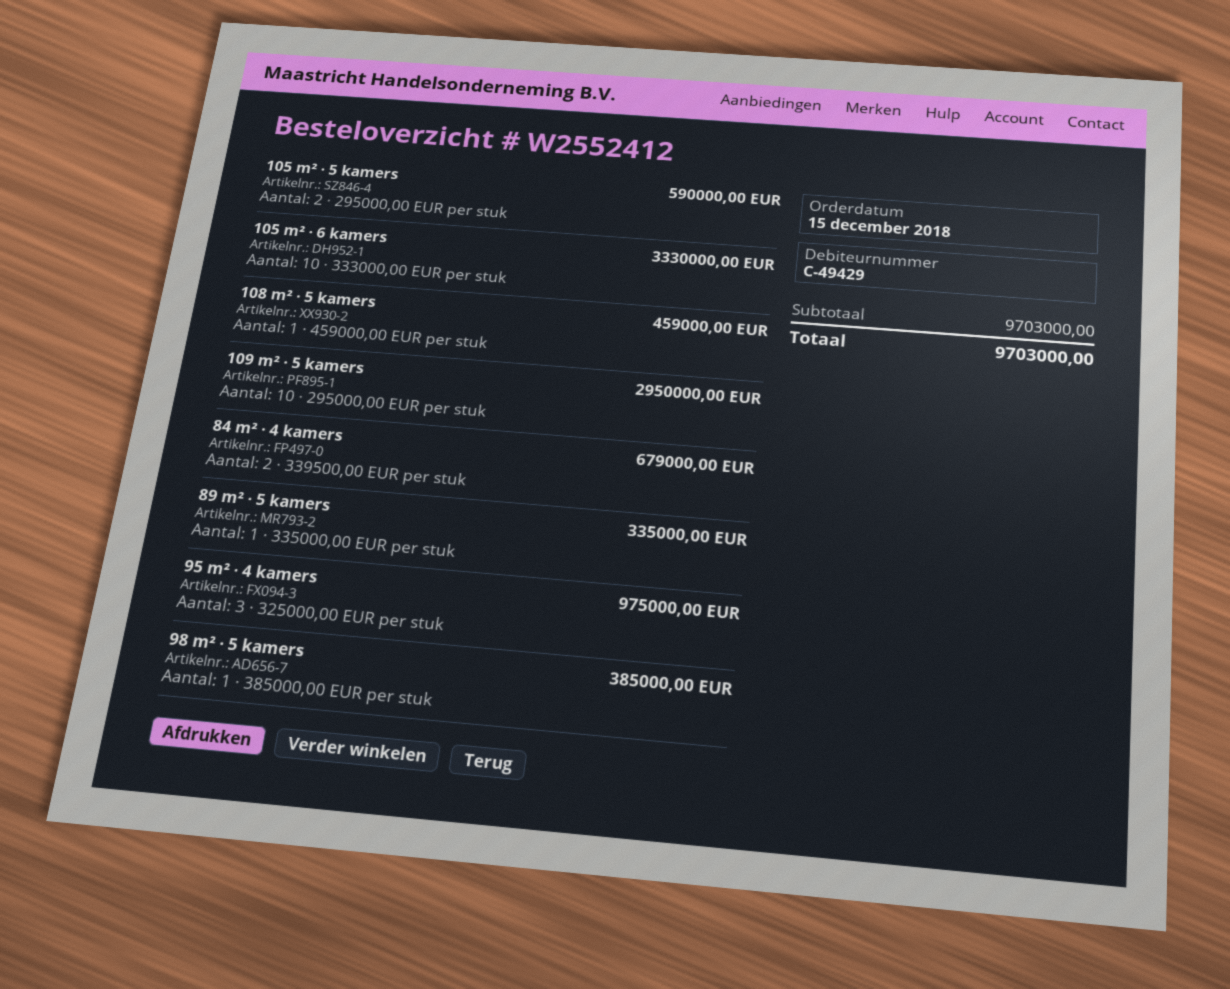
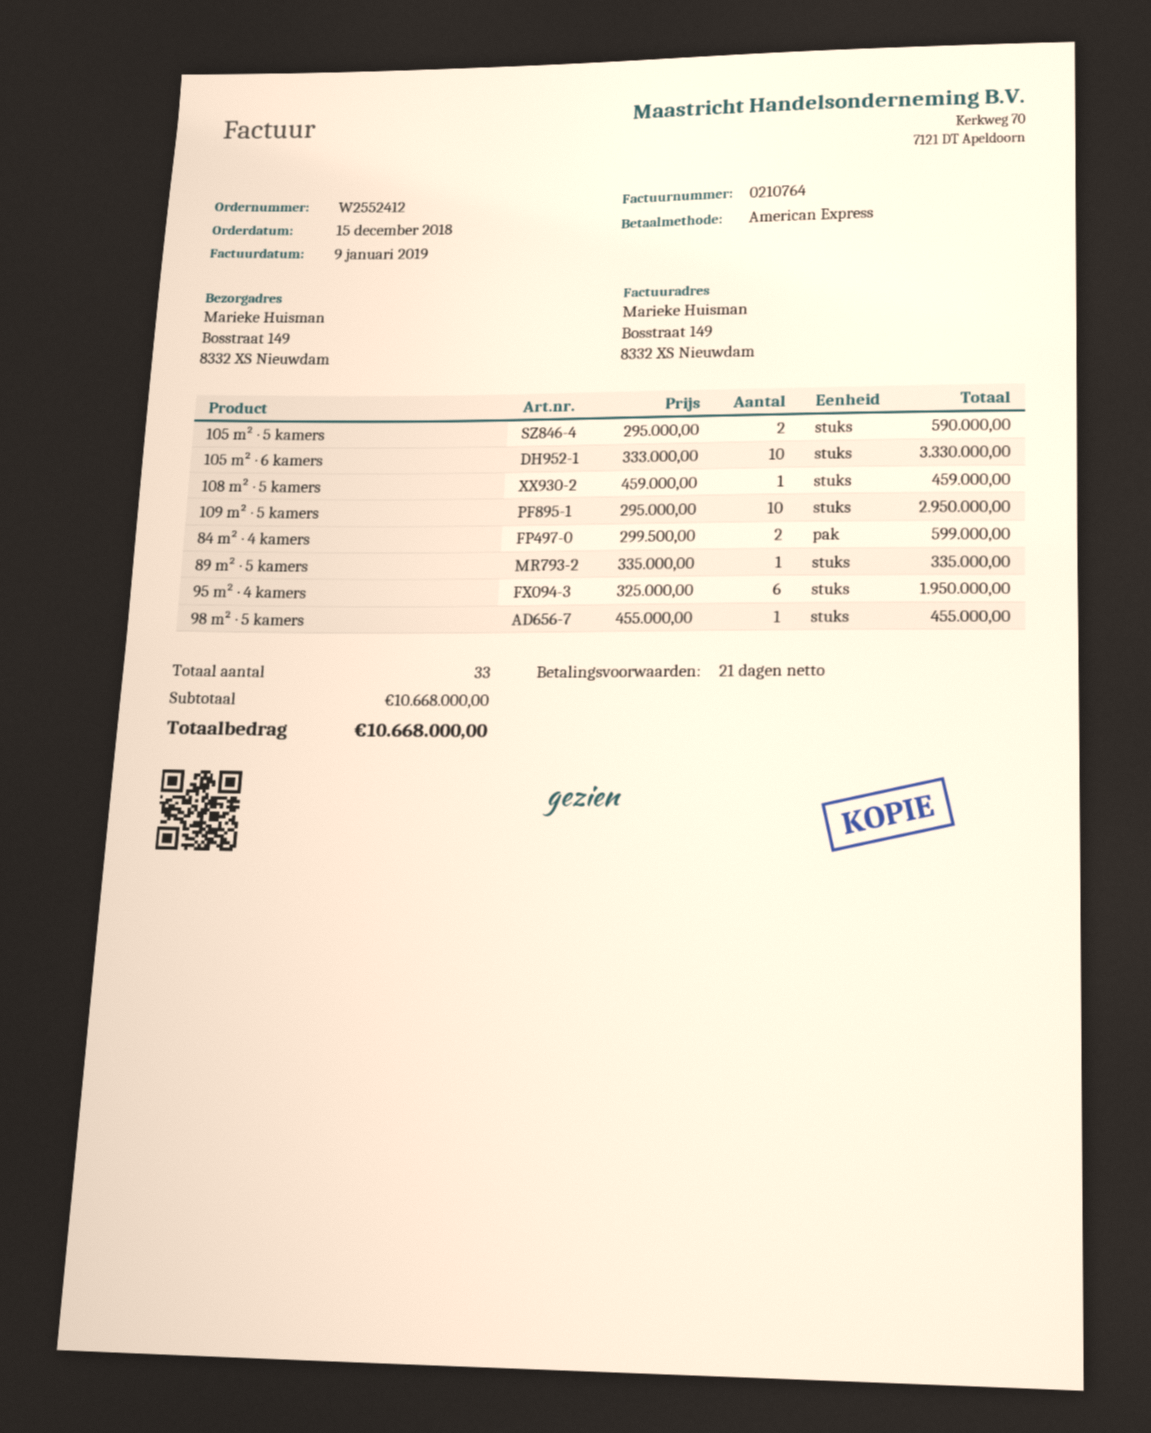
84 m² · 4 kamers: 2 x 339500.00 = 679000.00 -> 2 x 299500.00 = 599000.00
95 m² · 4 kamers: 3 x 325000.00 = 975000.00 -> 6 x 325000.00 = 1950000.00
98 m² · 5 kamers: 1 x 385000.00 = 385000.00 -> 1 x 455000.00 = 455000.00
subtotal: 9703000.00 -> 10668000.00
total: 9703000.00 -> 10668000.00

